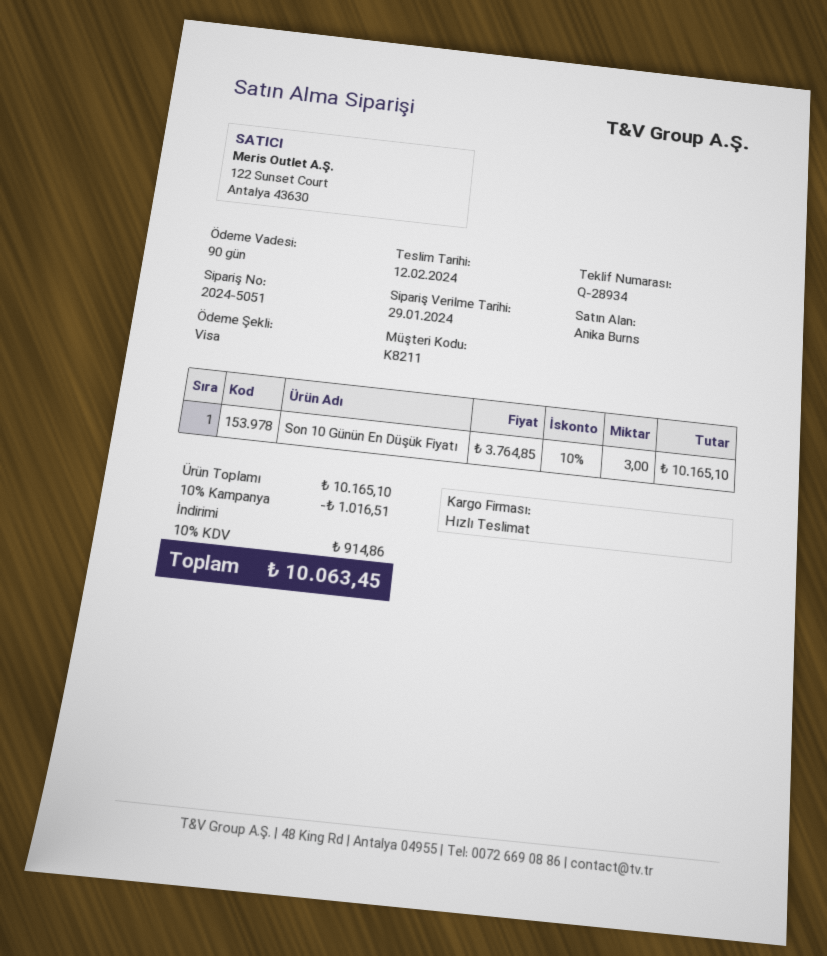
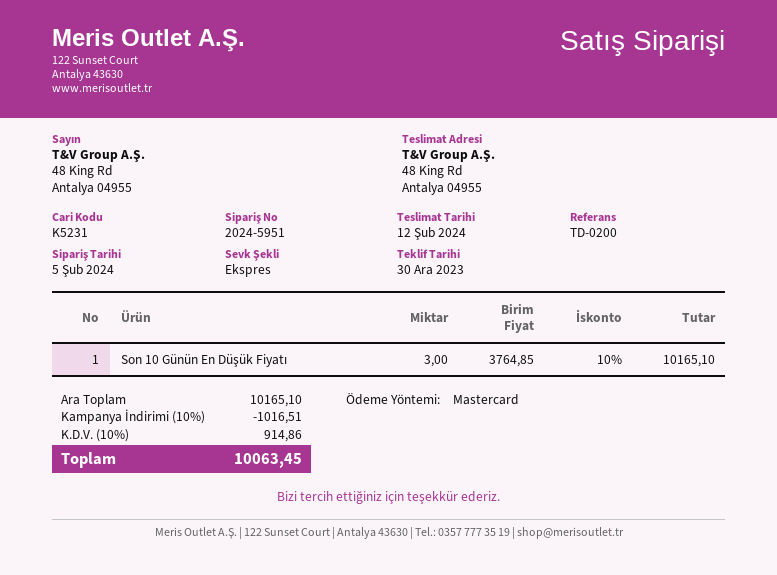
order number: 2024-5051 -> 2024-5951
order date: 2024-01-29 -> 2024-02-05
customer number: K8211 -> K5231
payment method: Visa -> Mastercard

